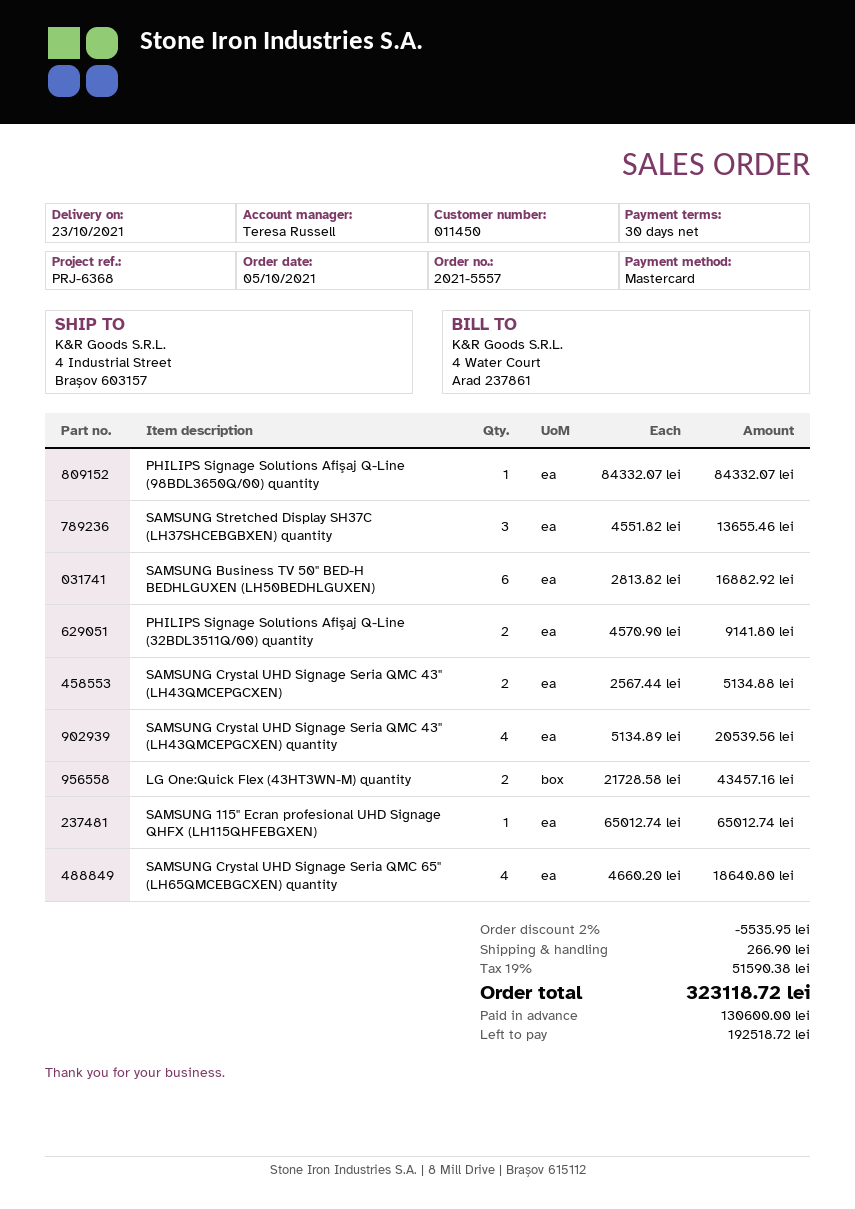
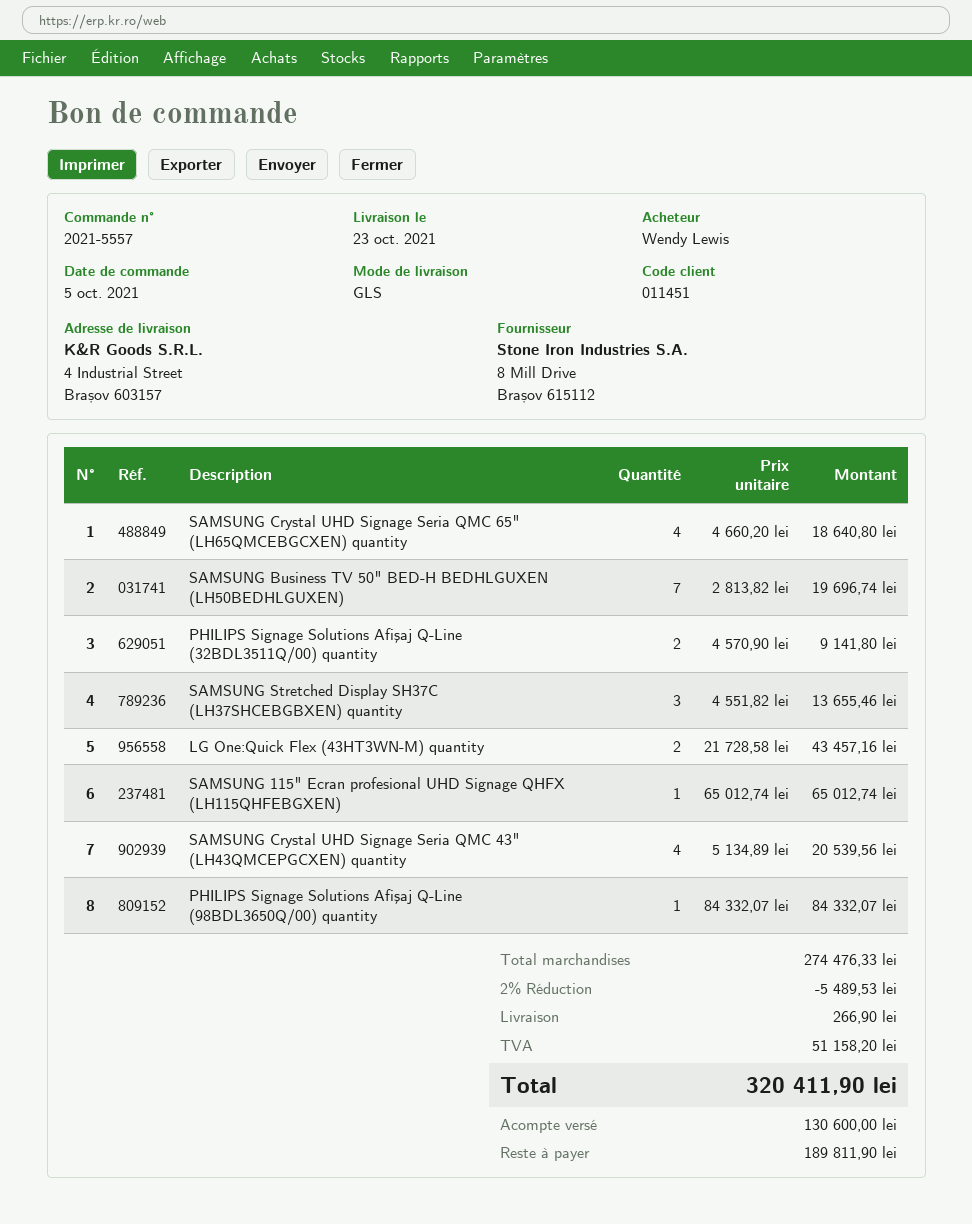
customer number: 011450 -> 011451
SAMSUNG Business TV 50" BED-H BEDHLGUXEN (LH50BEDHLGUXEN): 6 x 2813.82 = 16882.92 -> 7 x 2813.82 = 19696.74
SAMSUNG Crystal UHD Signage Seria QMC 43" (LH43QMCEPGCXEN): 2 x 2567.44 = 5134.88 -> none
discount: 2% = 5535.95 -> 2% = 5489.53
tax: 51590.38 -> 51158.20
total: 323118.72 -> 320411.90
balance: 192518.72 -> 189811.90

